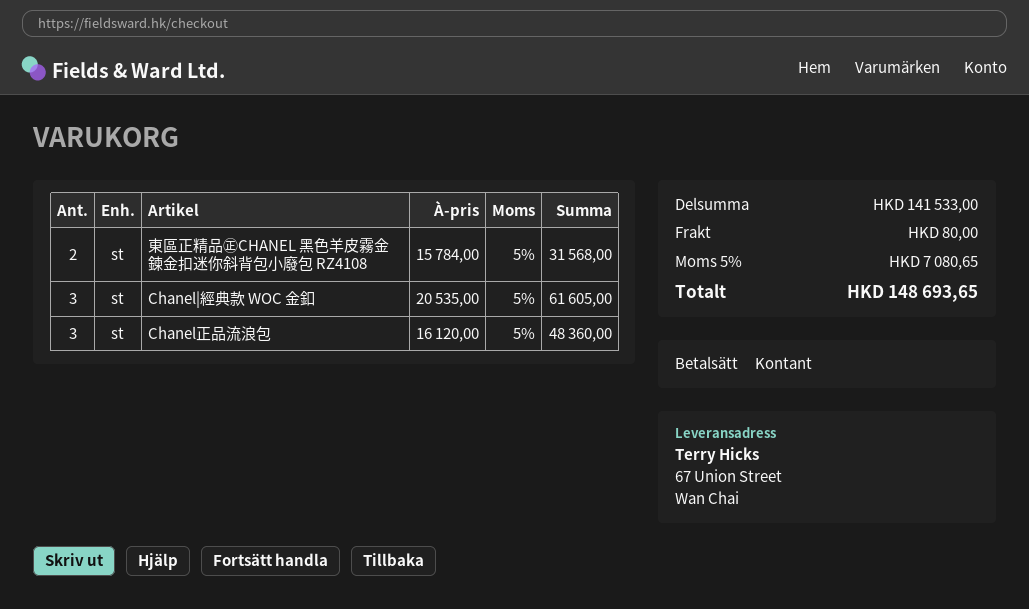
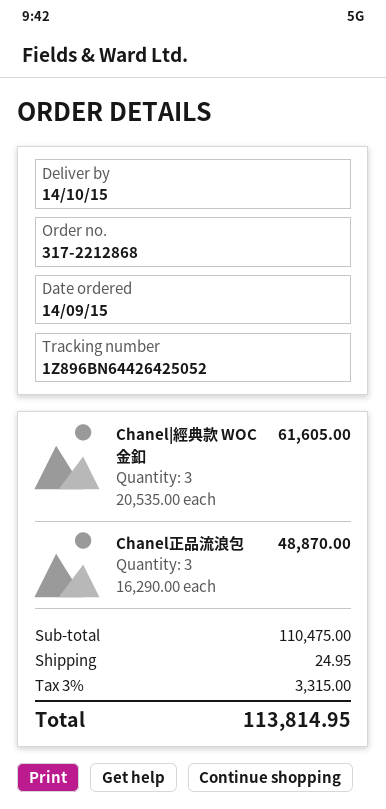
東區正精品㊣CHANEL 黑色羊皮霧金鍊金扣迷你斜背包小廢包 RZ4108: 2 x 15784.00 = 31568.00 -> none
Chanel正品流浪包: 3 x 16120.00 = 48360.00 -> 3 x 16290.00 = 48870.00
subtotal: 141533.00 -> 110475.00
shipping: 80.00 -> 24.95
tax: 5% = 7080.65 -> 3% = 3315.00
total: 148693.65 -> 113814.95

